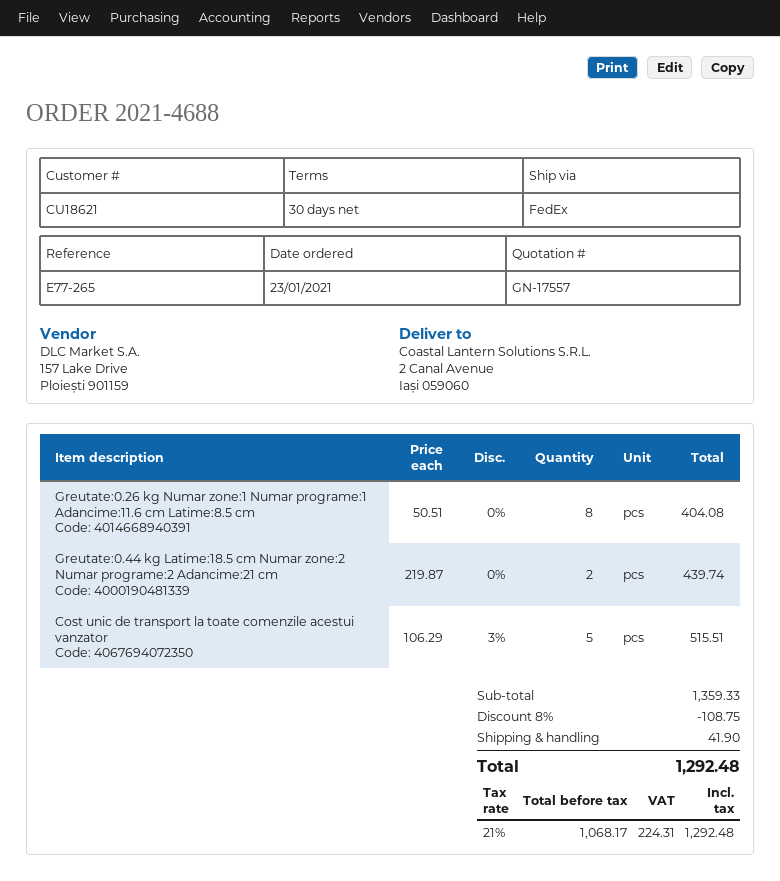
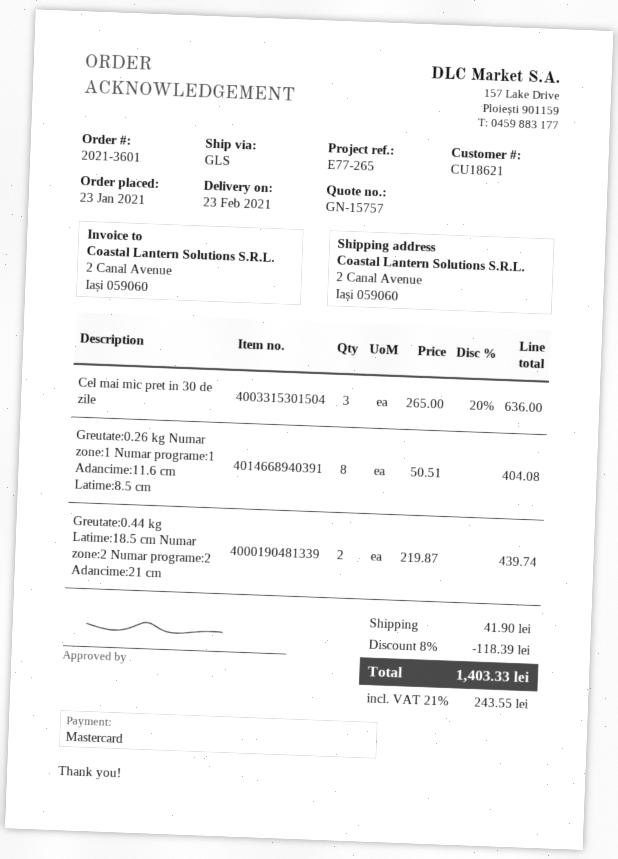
quote number: GN-17557 -> GN-15757
order number: 2021-4688 -> 2021-3601
shipping method: FedEx -> GLS
Cost unic de transport la toate comenzile acestui vanzator: 5 x 106.29 - 3% = 515.51 -> none
Cel mai mic pret in 30 de zile: none -> 3 x 265.00 - 20% = 636.00
discount: 8% = 108.75 -> 8% = 118.39
tax: 21% = 224.31 -> 21% = 243.55
total: 1292.48 -> 1403.33

